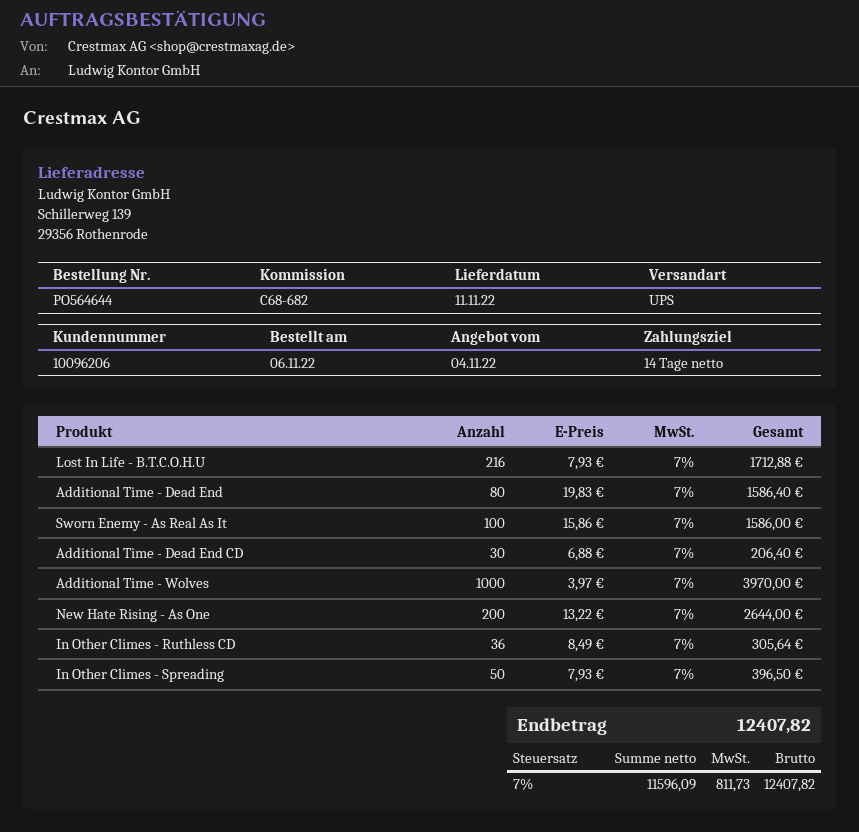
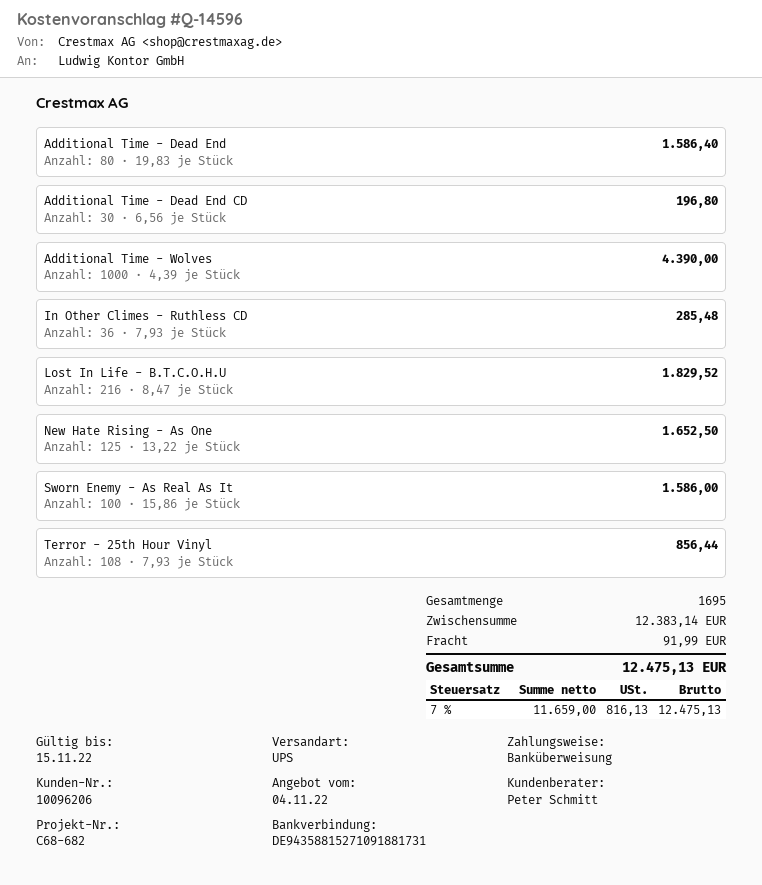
Lost In Life - B.T.C.O.H.U: 216 x 7.93 = 1712.88 -> 216 x 8.47 = 1829.52
Additional Time - Dead End CD: 30 x 6.88 = 206.40 -> 30 x 6.56 = 196.80
Additional Time - Wolves: 1000 x 3.97 = 3970.00 -> 1000 x 4.39 = 4390.00
New Hate Rising - As One: 200 x 13.22 = 2644.00 -> 125 x 13.22 = 1652.50
In Other Climes - Ruthless CD: 36 x 8.49 = 305.64 -> 36 x 7.93 = 285.48
In Other Climes - Spreading: 50 x 7.93 = 396.50 -> none
Terror - 25th Hour Vinyl: none -> 108 x 7.93 = 856.44
shipping: none -> 91.99
net: 11596.09 -> 11659.00
tax: 7% = 811.73 -> 7% = 816.13
total: 12407.82 -> 12475.13

